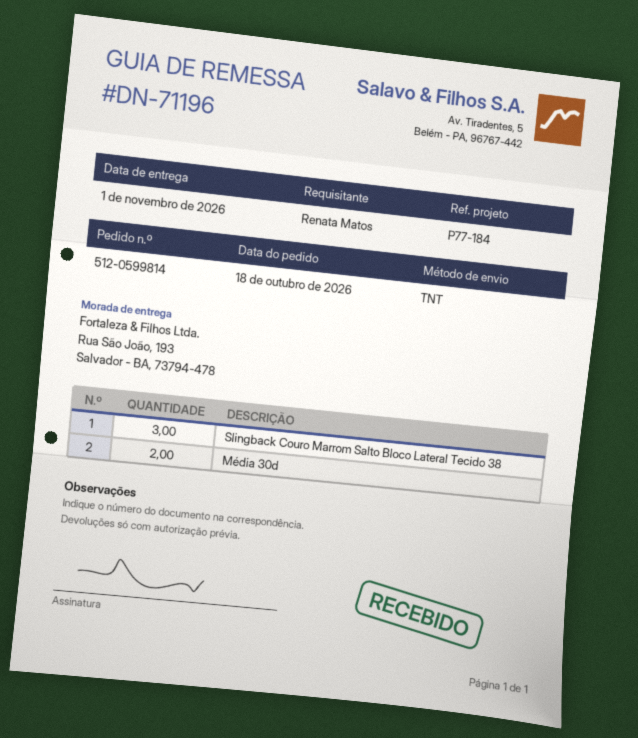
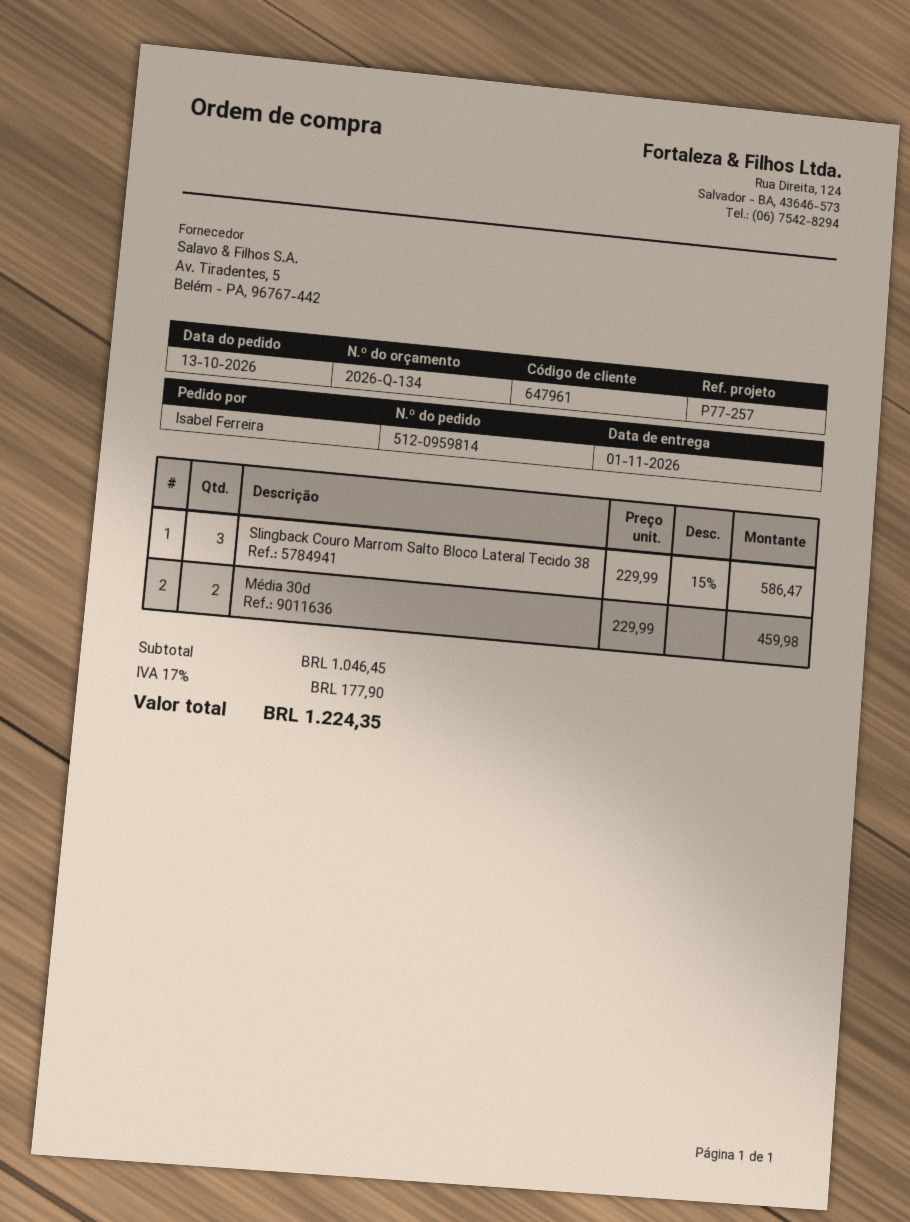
order number: 512-0599814 -> 512-0959814
order date: 2026-10-18 -> 2026-10-13
reference: P77-184 -> P77-257
ordered by: Renata Matos -> Isabel Ferreira

